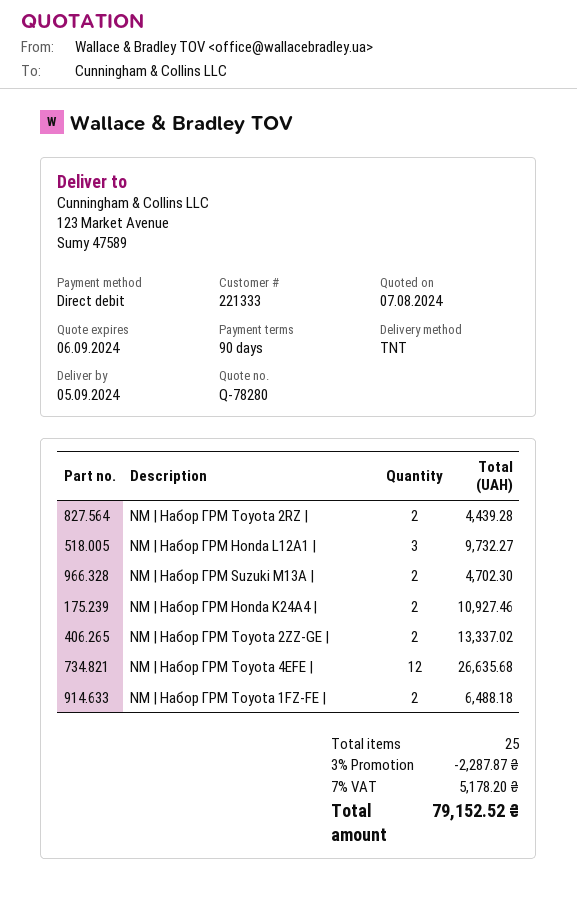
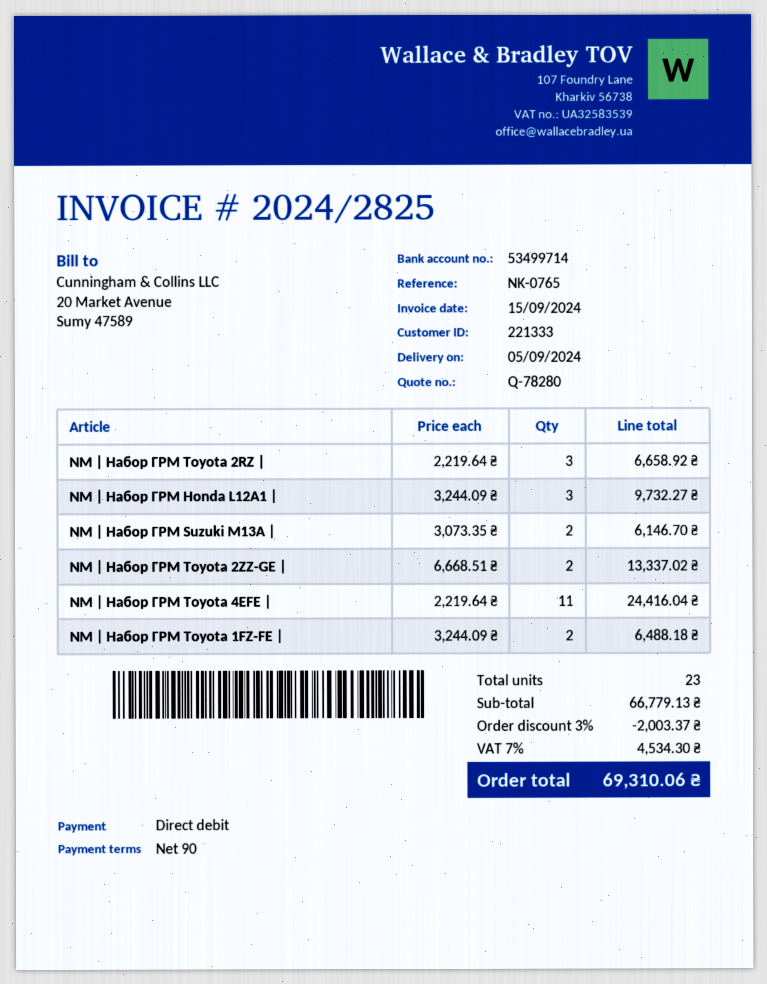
NM | Набор ГРМ Toyota 2RZ |: 2 for 4439.28 -> 3 for 6658.92
NM | Набор ГРМ Suzuki M13A |: 2 for 4702.30 -> 2 for 6146.70
NM | Набор ГРМ Honda K24A4 |: 2 for 10927.46 -> none
NM | Набор ГРМ Toyota 4EFE |: 12 for 26635.68 -> 11 for 24416.04
total quantity: 25 -> 23
discount: 3% = 2287.87 -> 3% = 2003.37
tax: 7% = 5178.20 -> 7% = 4534.30
total: 79152.52 -> 69310.06

